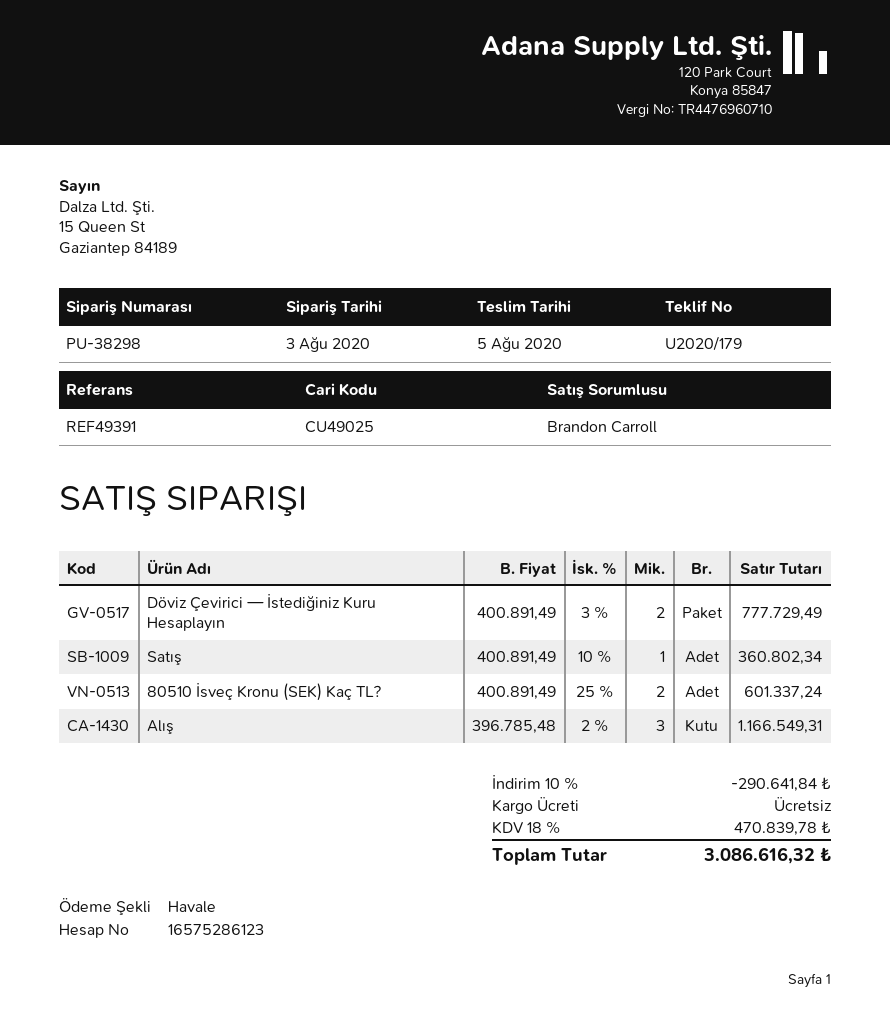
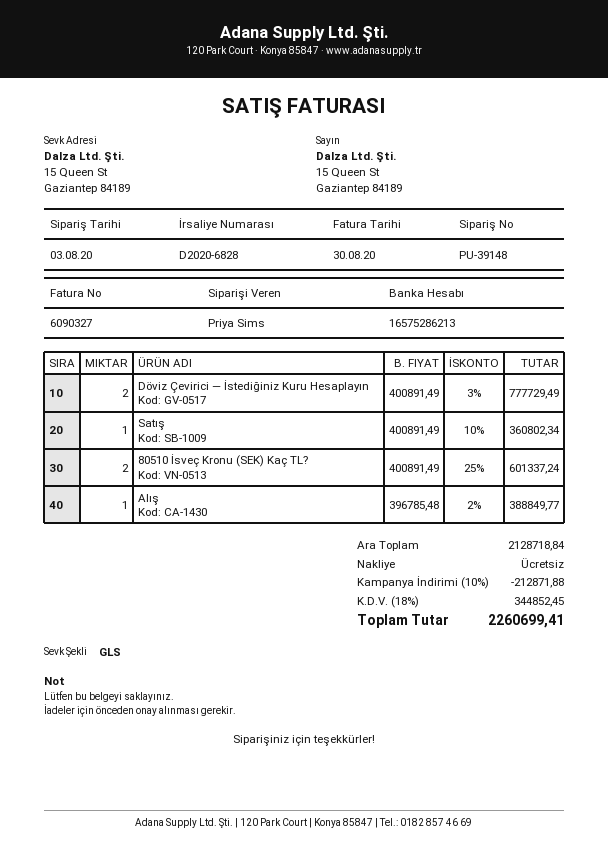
order number: PU-38298 -> PU-39148
bank account: 16575286123 -> 16575286213
Alış: 3 x 396785.48 - 2% = 1166549.31 -> 1 x 396785.48 - 2% = 388849.77
discount: 10% = 290641.84 -> 10% = 212871.88
tax: 18% = 470839.78 -> 18% = 344852.45
total: 3086616.32 -> 2260699.41

